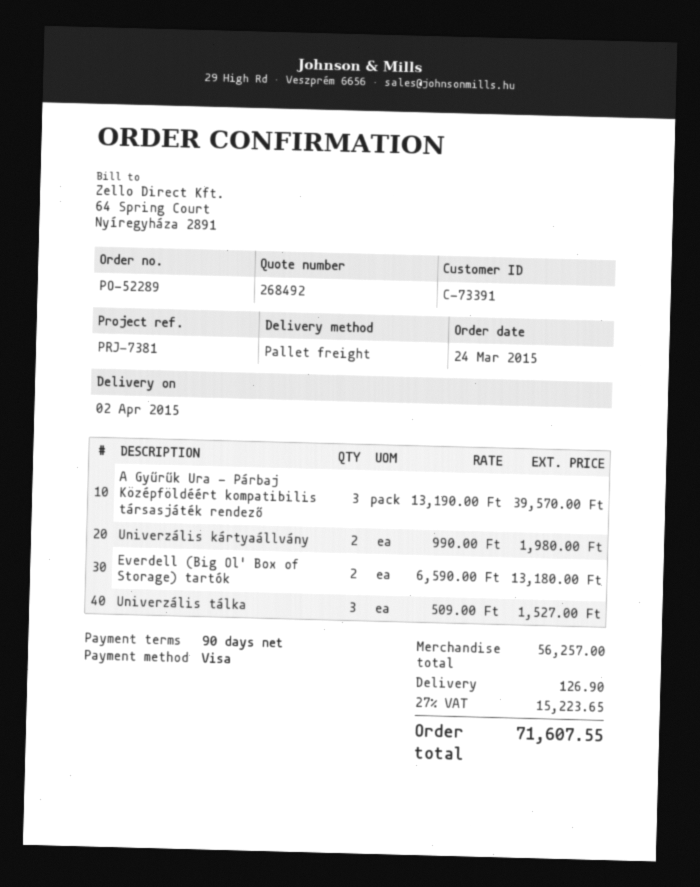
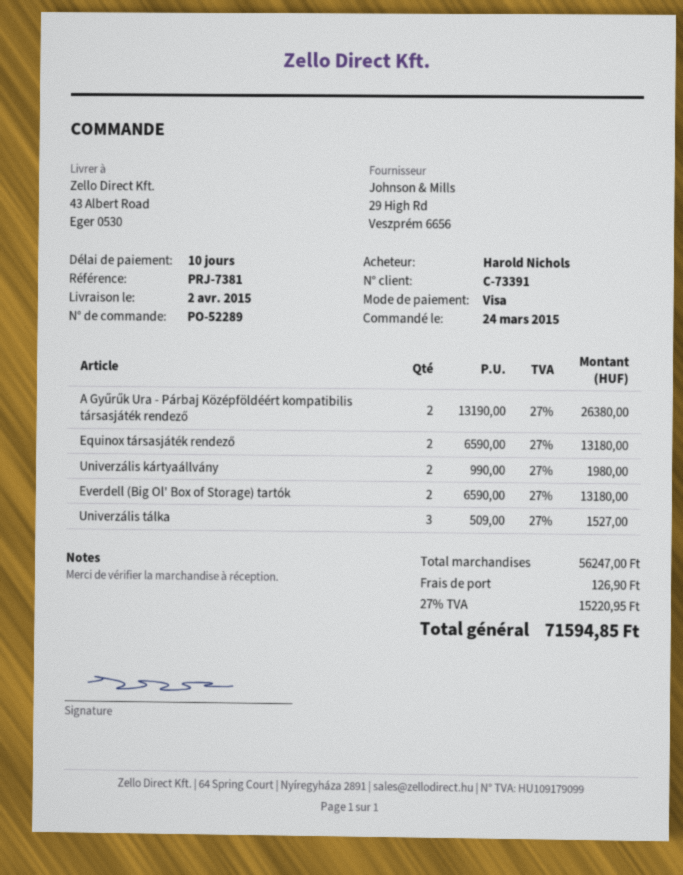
payment terms: 90 days -> 10 days
A Gyűrűk Ura - Párbaj Középföldéért kompatibilis társasjáték rendező: 3 x 13190.00 = 39570.00 -> 2 x 13190.00 = 26380.00
Equinox társasjáték rendező: none -> 2 x 6590.00 = 13180.00
subtotal: 56257.00 -> 56247.00
tax: 27% = 15223.65 -> 27% = 15220.95
total: 71607.55 -> 71594.85

